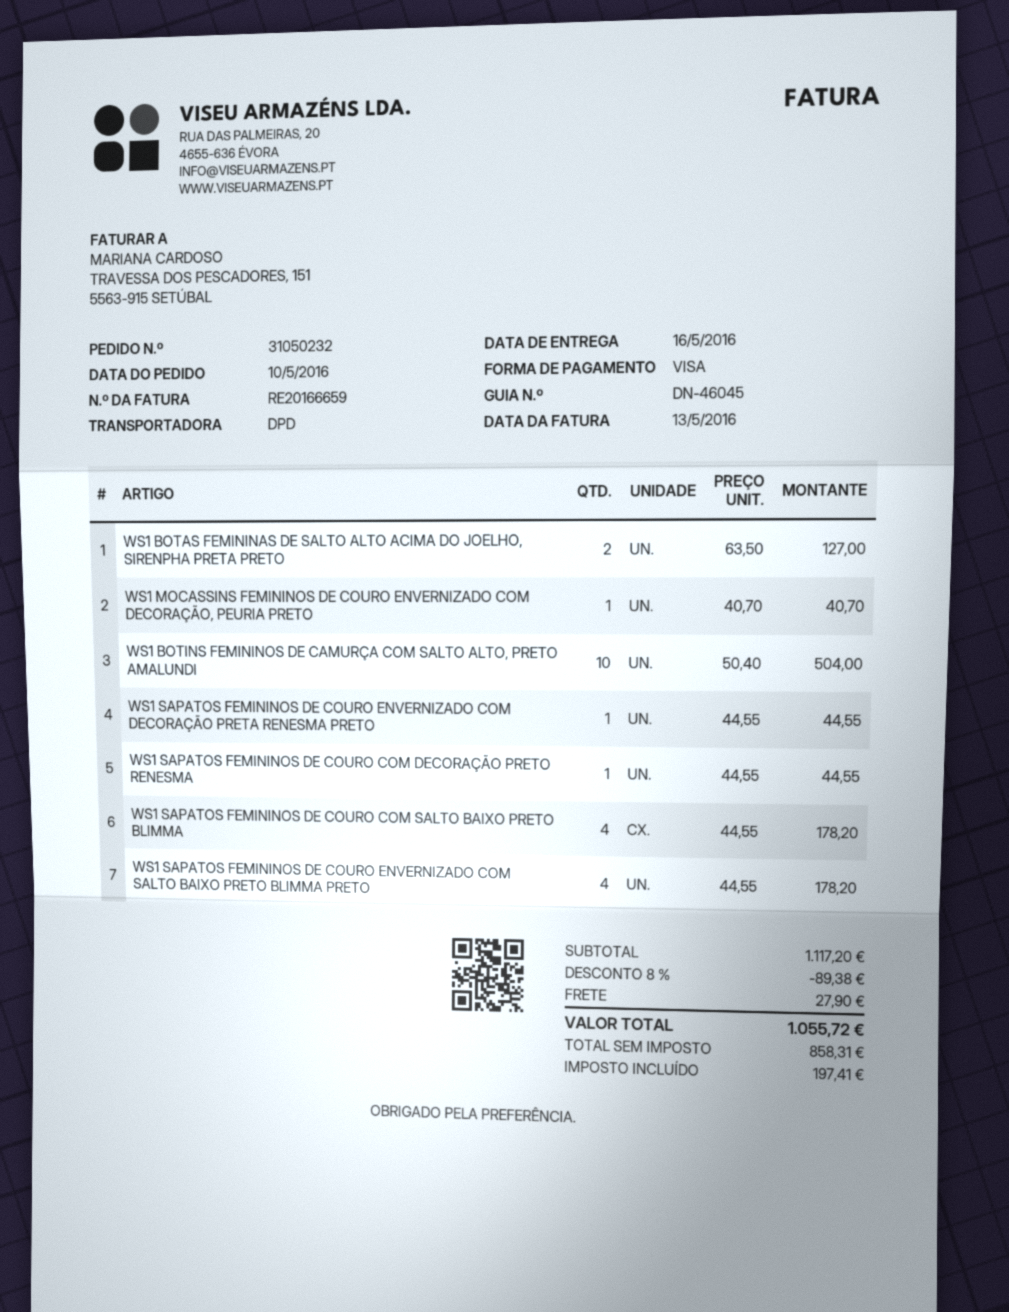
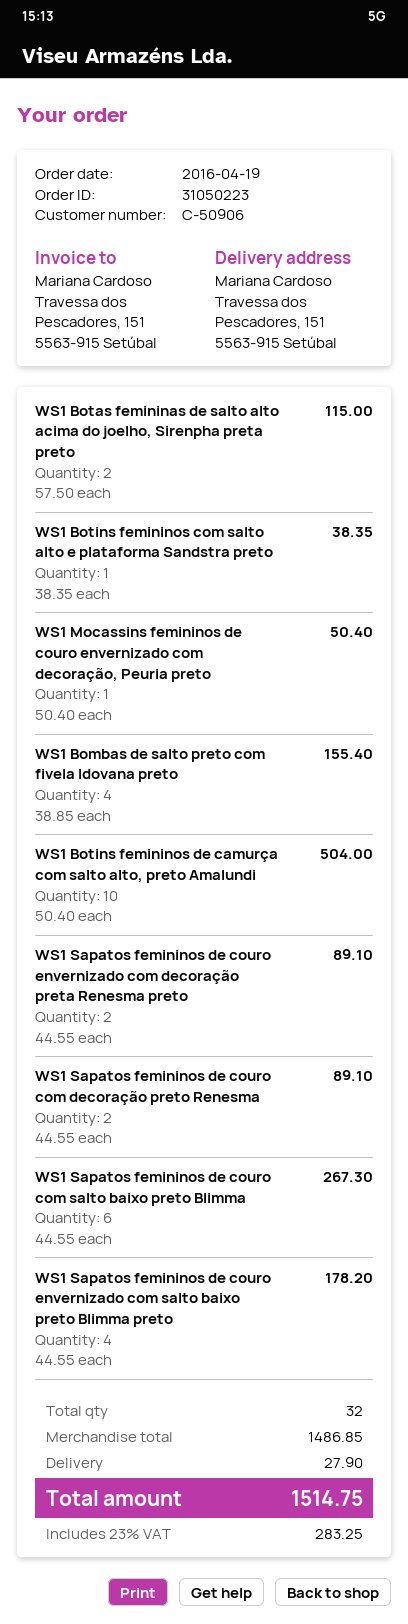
order number: 31050232 -> 31050223
order date: 2016-05-10 -> 2016-04-19
WS1 BOTAS FEMININAS DE SALTO ALTO ACIMA DO JOELHO, SIRENPHA PRETA PRETO: 2 x 63.50 = 127.00 -> 2 x 57.50 = 115.00
WS1 MOCASSINS FEMININOS DE COURO ENVERNIZADO COM DECORAÇÃO, PEURIA PRETO: 1 x 40.70 = 40.70 -> 1 x 50.40 = 50.40
WS1 SAPATOS FEMININOS DE COURO ENVERNIZADO COM DECORAÇÃO PRETA RENESMA PRETO: 1 x 44.55 = 44.55 -> 2 x 44.55 = 89.10
WS1 SAPATOS FEMININOS DE COURO COM DECORAÇÃO PRETO RENESMA: 1 x 44.55 = 44.55 -> 2 x 44.55 = 89.10
WS1 SAPATOS FEMININOS DE COURO COM SALTO BAIXO PRETO BLIMMA: 4 x 44.55 = 178.20 -> 6 x 44.55 = 267.30
WS1 Botins femininos com salto alto e plataforma Sandstra preto: none -> 1 x 38.35 = 38.35
WS1 Bombas de salto preto com fivela Idovana preto: none -> 4 x 38.85 = 155.40
subtotal: 1117.20 -> 1486.85
discount: 8% = 89.38 -> none
tax: 197.41 -> 283.25
total: 1055.72 -> 1514.75

